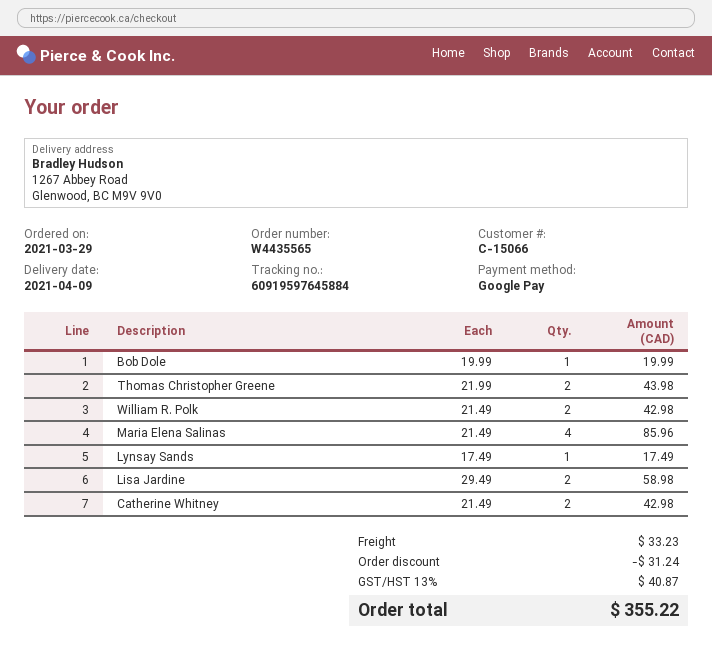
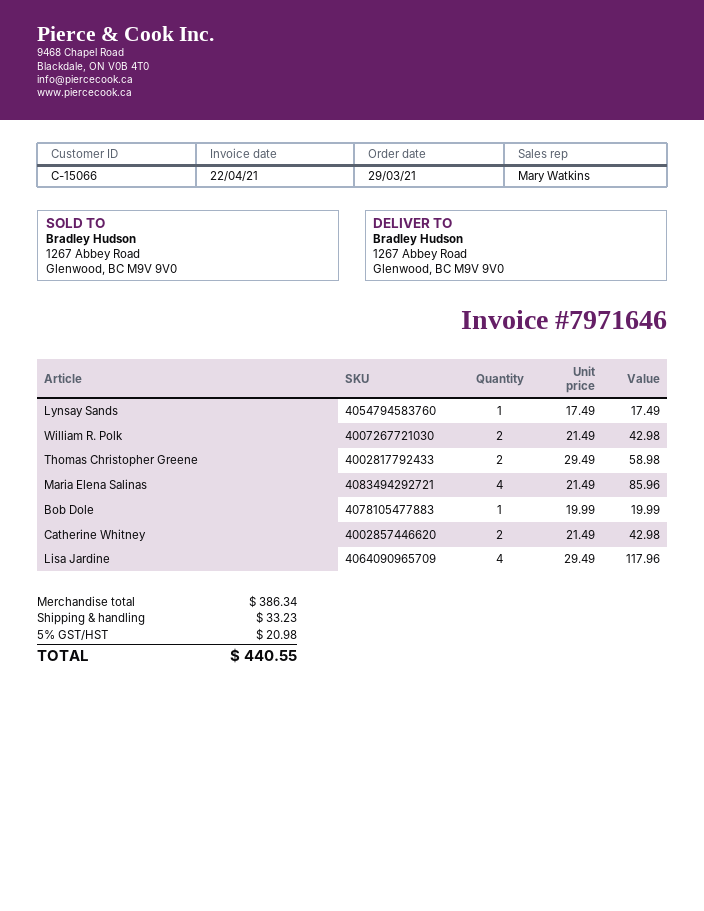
Thomas Christopher Greene: 2 x 21.99 = 43.98 -> 2 x 29.49 = 58.98
Lisa Jardine: 2 x 29.49 = 58.98 -> 4 x 29.49 = 117.96
discount: 31.24 -> none
tax: 13% = 40.87 -> 5% = 20.98
total: 355.22 -> 440.55

